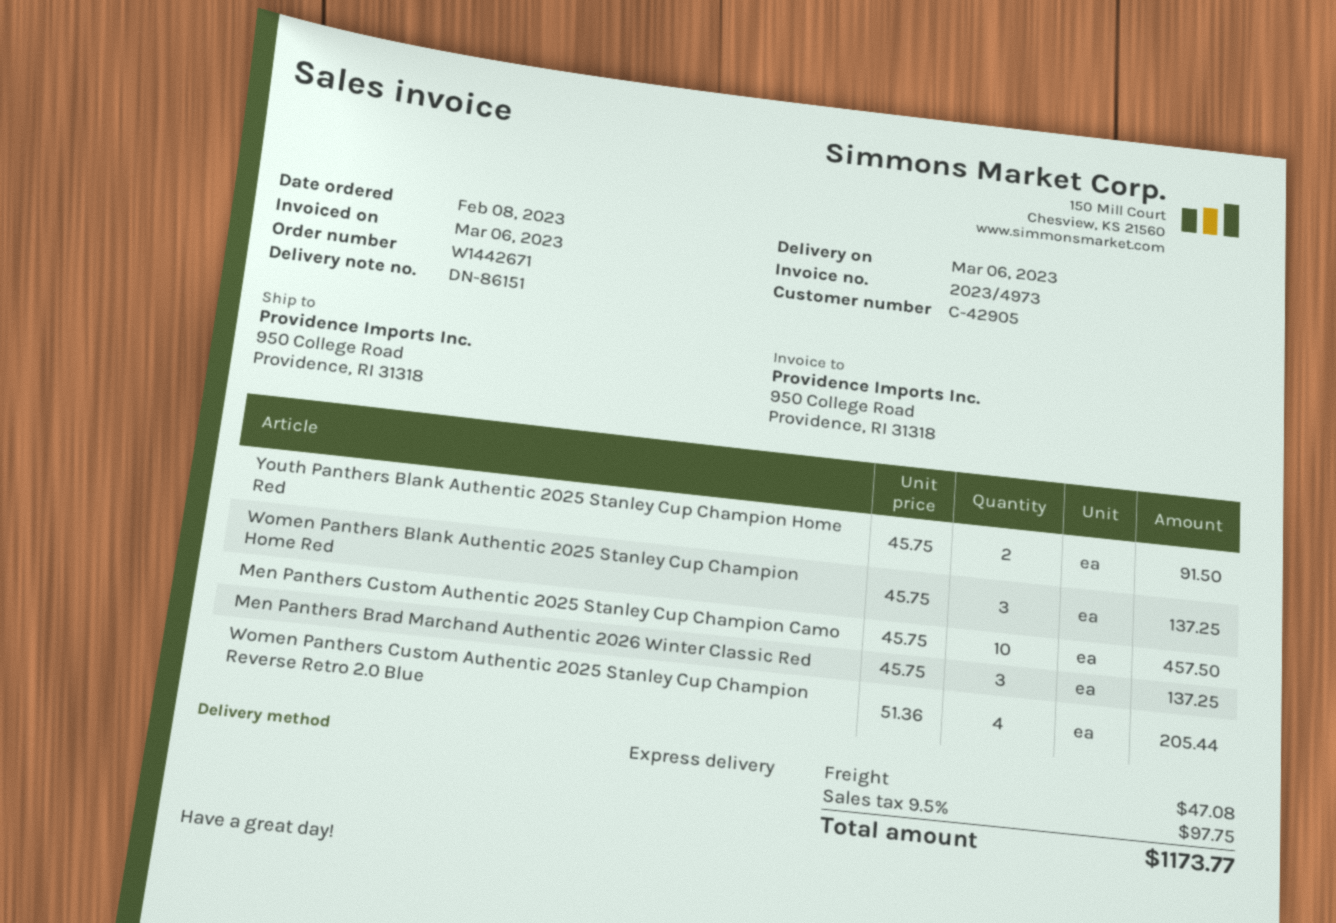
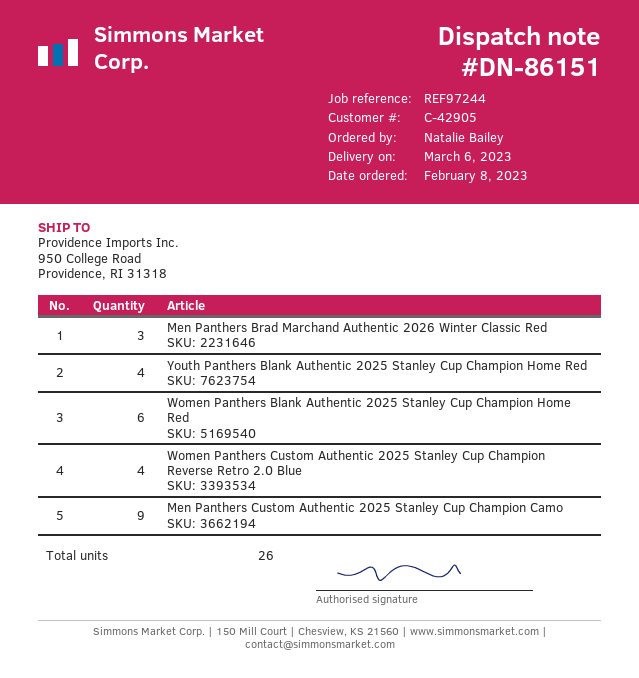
Youth Panthers Blank Authentic 2025 Stanley Cup Champion Home Red: 2 -> 4
Women Panthers Blank Authentic 2025 Stanley Cup Champion Home Red: 3 -> 6
Men Panthers Custom Authentic 2025 Stanley Cup Champion Camo: 10 -> 9

